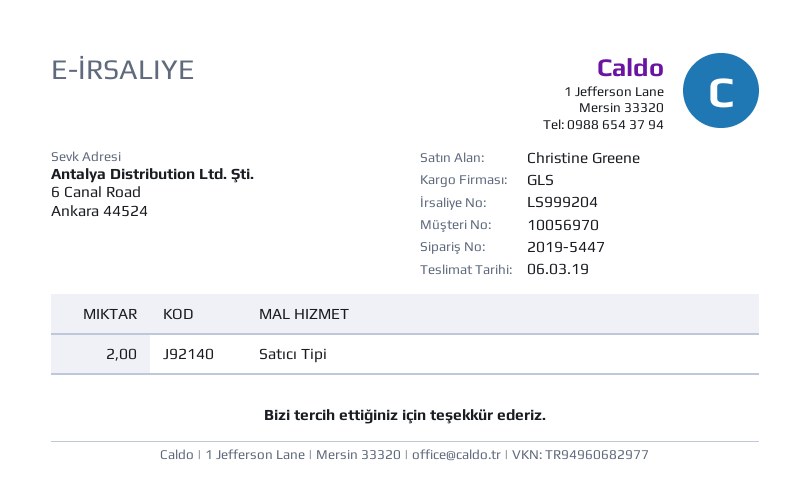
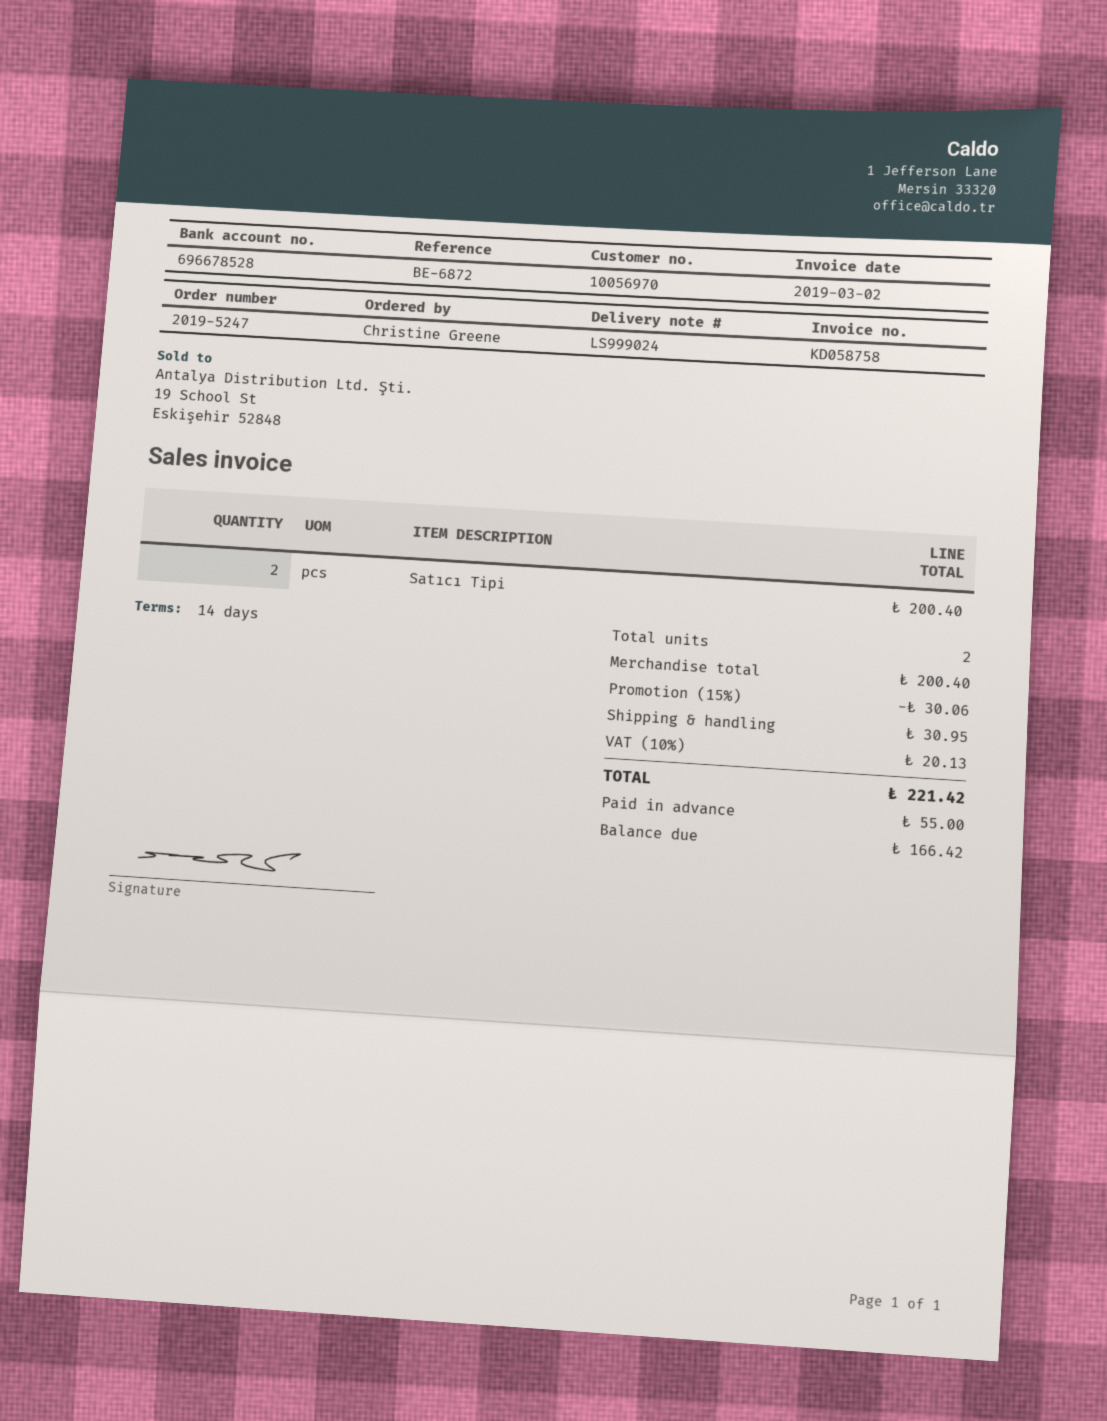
order number: 2019-5447 -> 2019-5247
delivery note number: LS999204 -> LS999024

